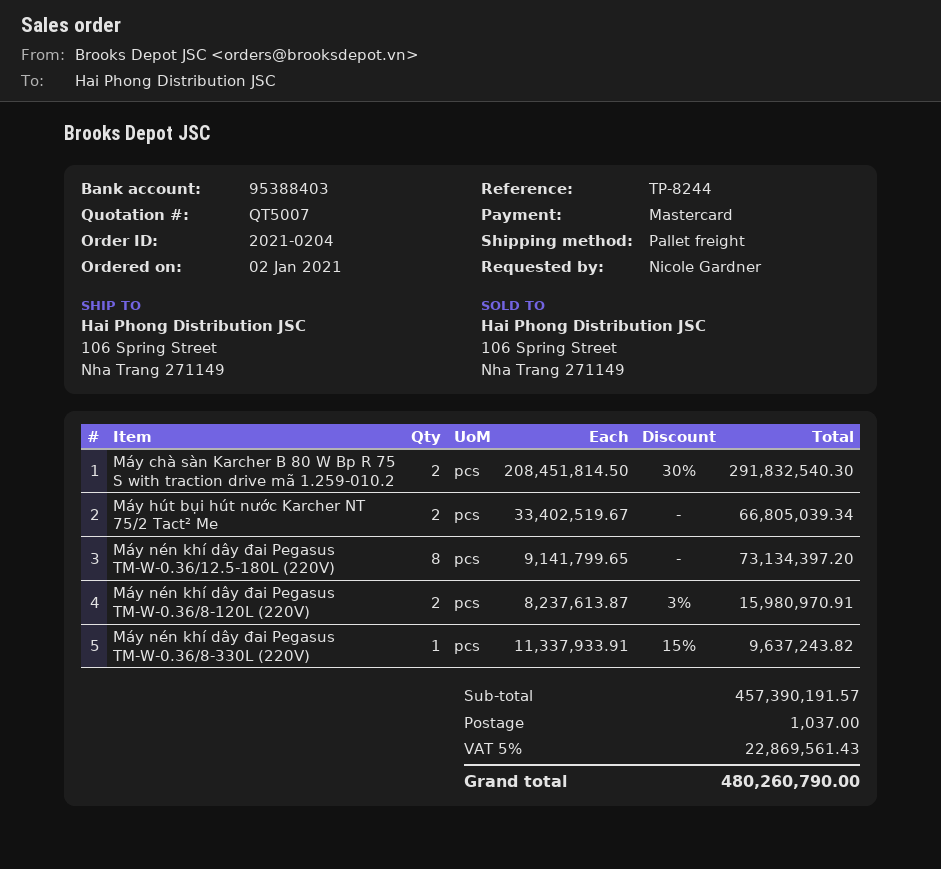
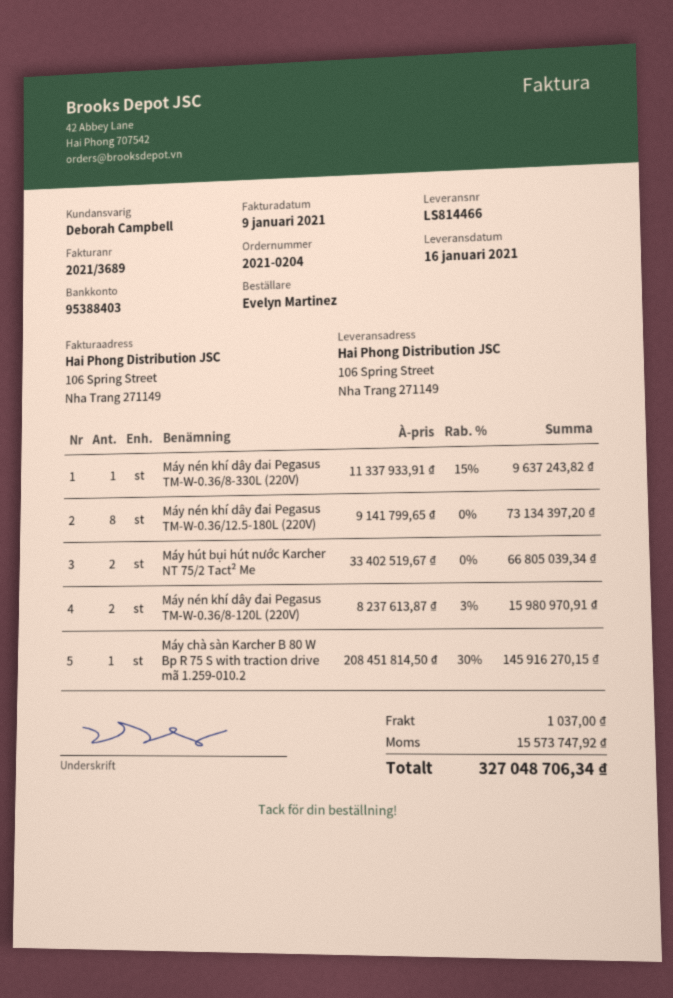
ordered by: Nicole Gardner -> Evelyn Martinez
Máy chà sàn Karcher B 80 W Bp R 75 S with traction drive mã 1.259-010.2: 2 x 208451814.50 - 30% = 291832540.30 -> 1 x 208451814.50 - 30% = 145916270.15
tax: 22869561.43 -> 15573747.92
total: 480260790.00 -> 327048706.34

